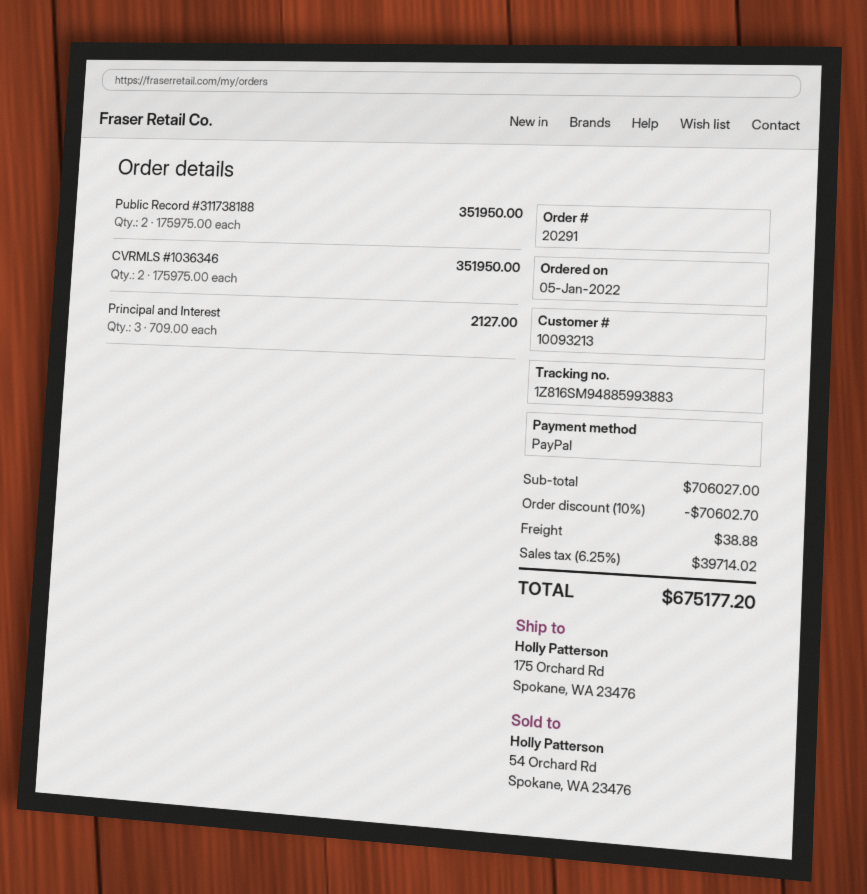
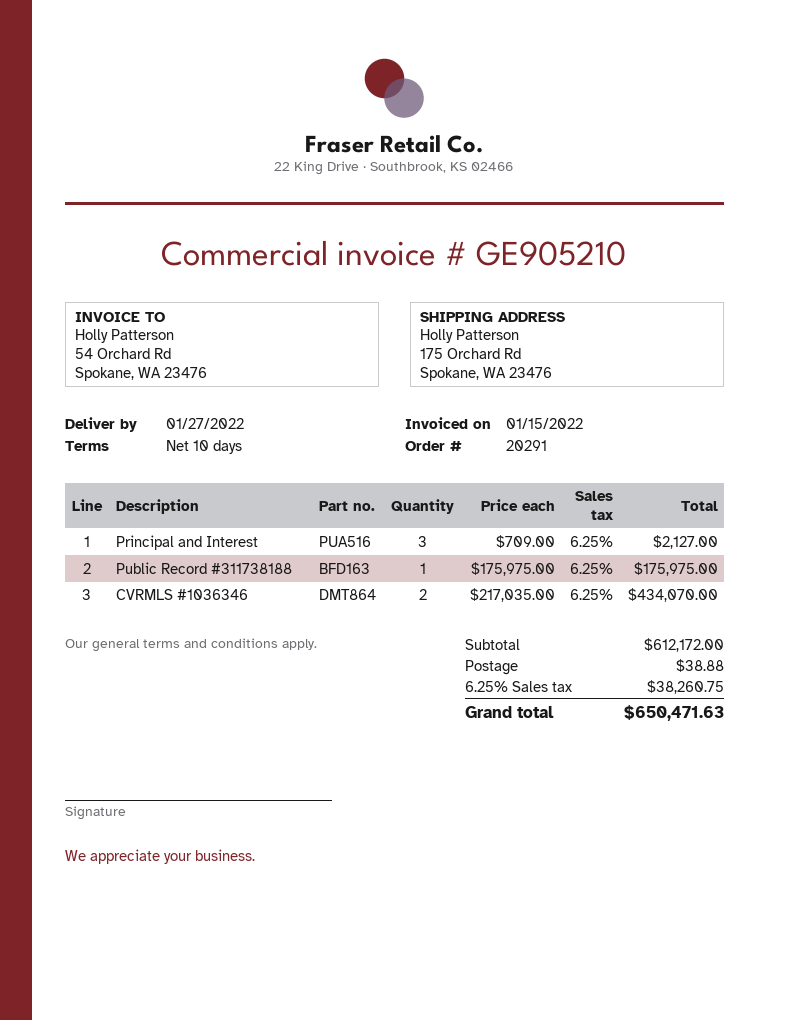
Public Record #311738188: 2 x 175975.00 = 351950.00 -> 1 x 175975.00 = 175975.00
CVRMLS #1036346: 2 x 175975.00 = 351950.00 -> 2 x 217035.00 = 434070.00
subtotal: 706027.00 -> 612172.00
discount: 10% = 70602.70 -> none
tax: 6.25% = 39714.02 -> 6.25% = 38260.75
total: 675177.20 -> 650471.63

